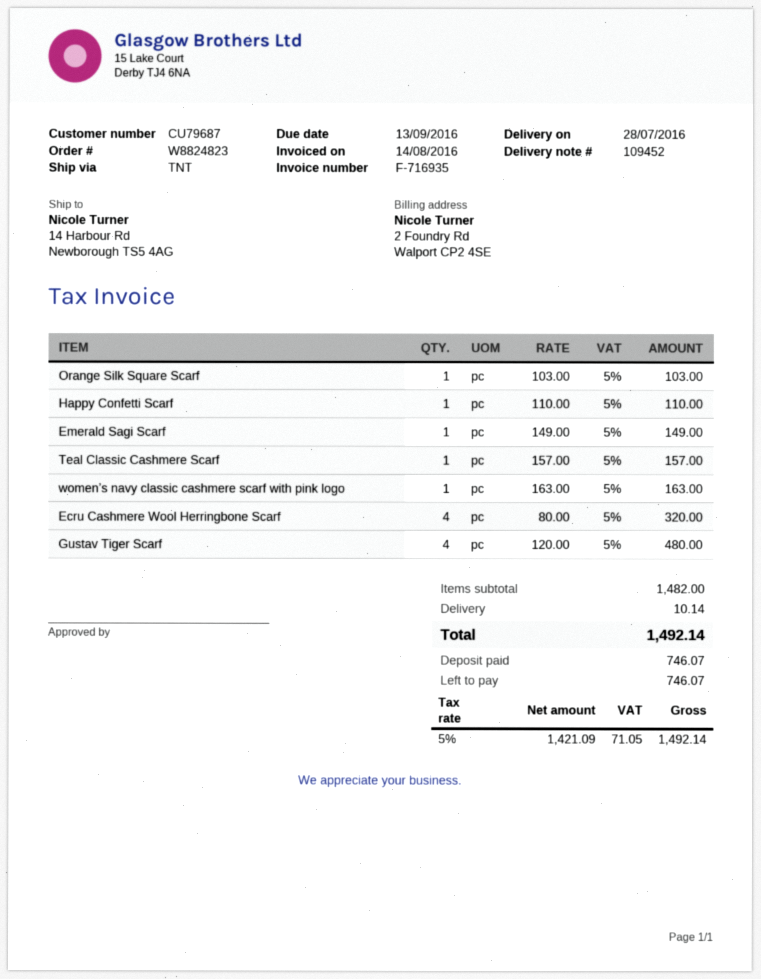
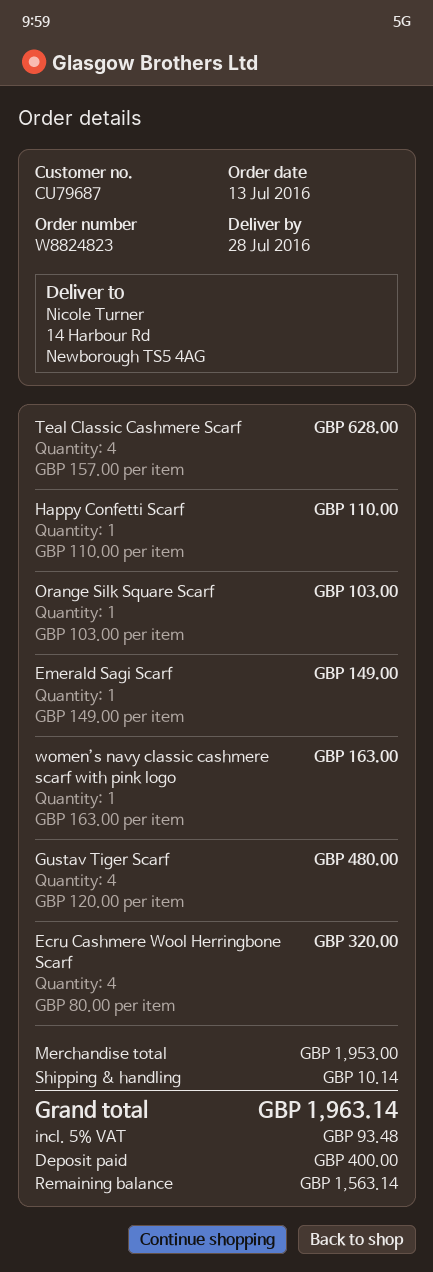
Teal Classic Cashmere Scarf: 1 x 157.00 = 157.00 -> 4 x 157.00 = 628.00
subtotal: 1482.00 -> 1953.00
tax: 5% = 71.05 -> 5% = 93.48
total: 1492.14 -> 1963.14
deposit: 746.07 -> 400.00
balance: 746.07 -> 1563.14

